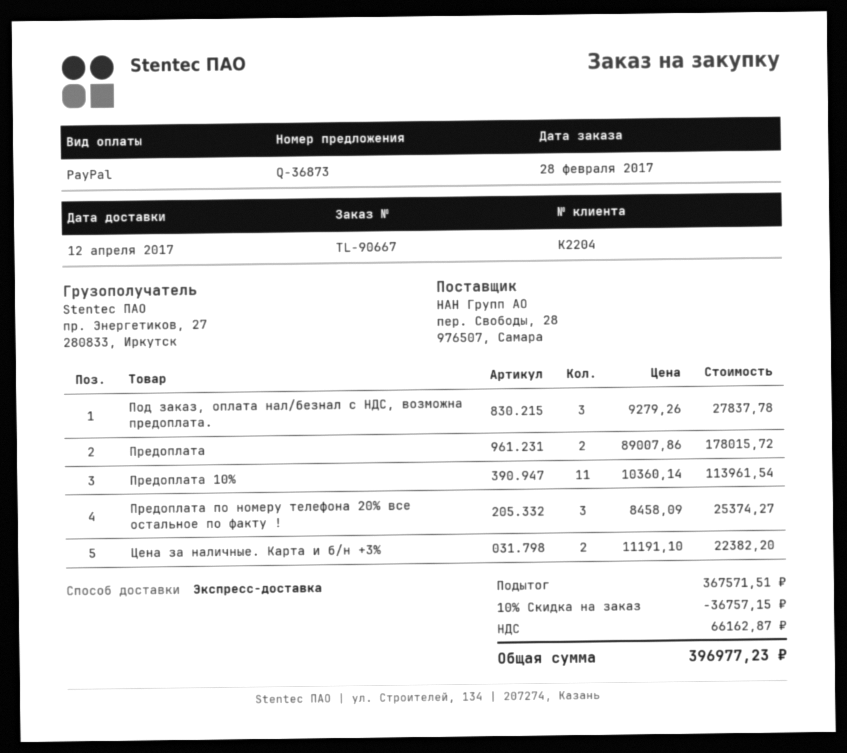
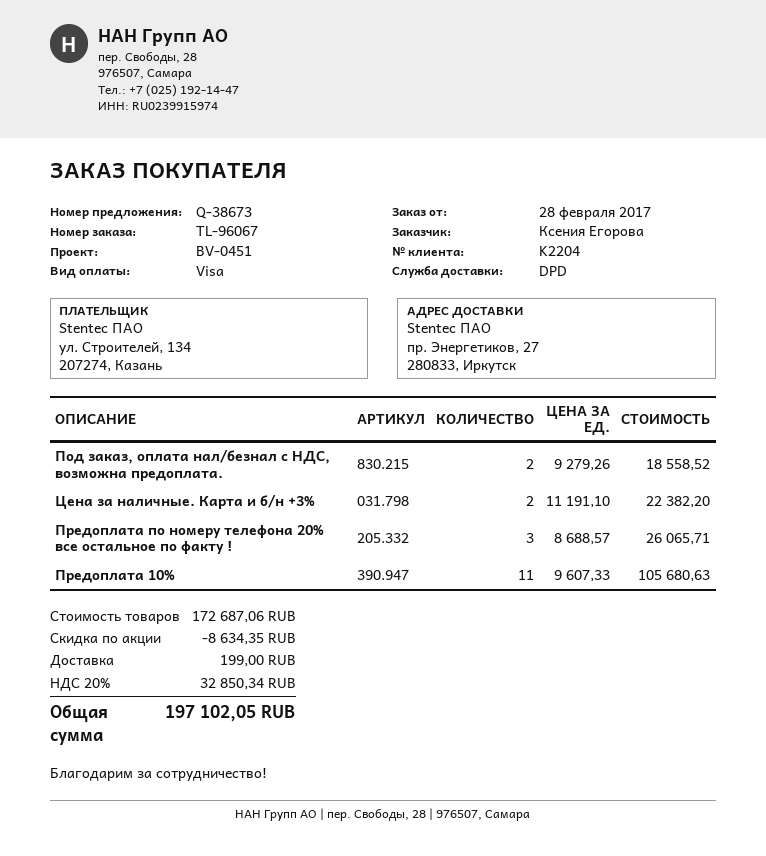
quote number: Q-36873 -> Q-38673
order number: TL-90667 -> TL-96067
payment method: PayPal -> Visa
shipping method: express -> DPD
Под заказ, оплата нал/безнал с НДС, возможна предоплата.: 3 x 9279.26 = 27837.78 -> 2 x 9279.26 = 18558.52
Предоплата: 2 x 89007.86 = 178015.72 -> none
Предоплата 10%: 11 x 10360.14 = 113961.54 -> 11 x 9607.33 = 105680.63
Предоплата по номеру телефона 20% все остальное по факту !: 3 x 8458.09 = 25374.27 -> 3 x 8688.57 = 26065.71
subtotal: 367571.51 -> 172687.06
discount: 36757.15 -> 8634.35
shipping: none -> 199.00
tax: 66162.87 -> 32850.34
total: 396977.23 -> 197102.05

